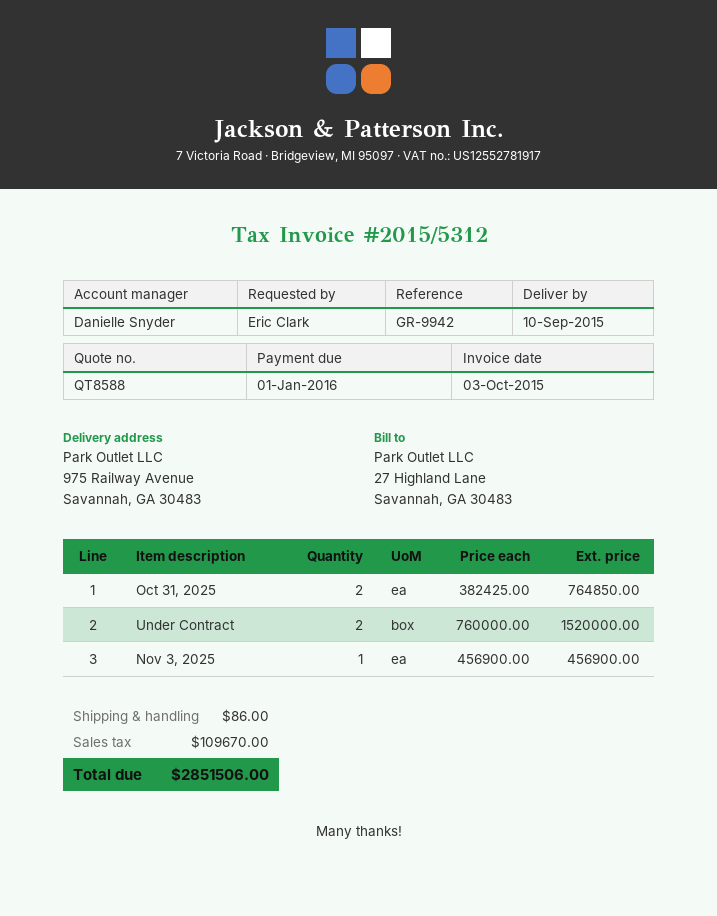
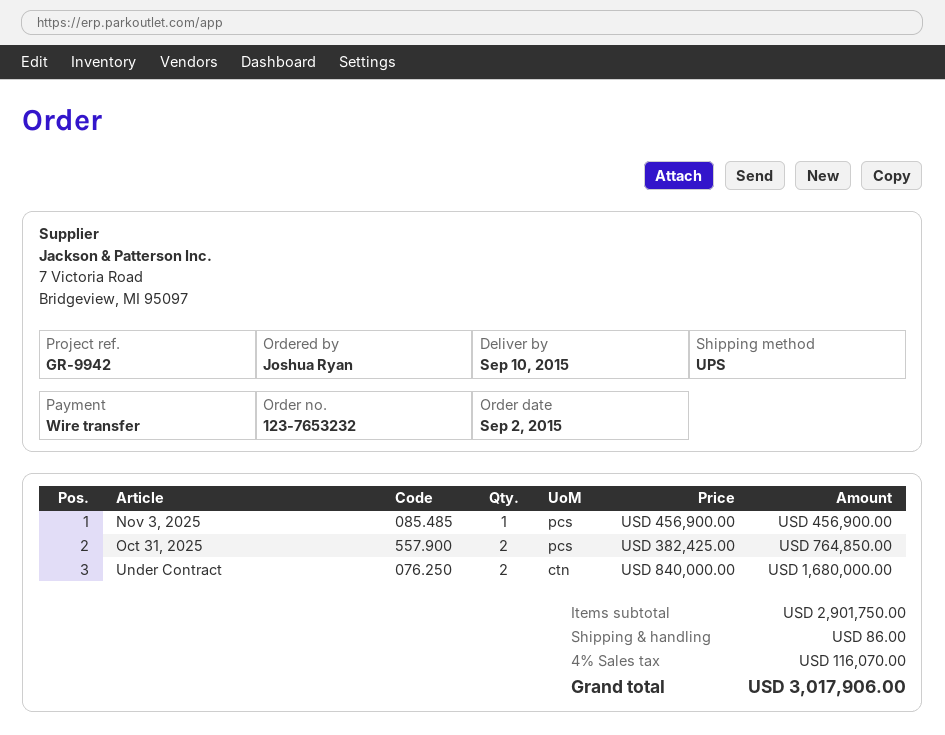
ordered by: Eric Clark -> Joshua Ryan
Under Contract: 2 x 760000.00 = 1520000.00 -> 2 x 840000.00 = 1680000.00
tax: 109670.00 -> 116070.00
total: 2851506.00 -> 3017906.00

